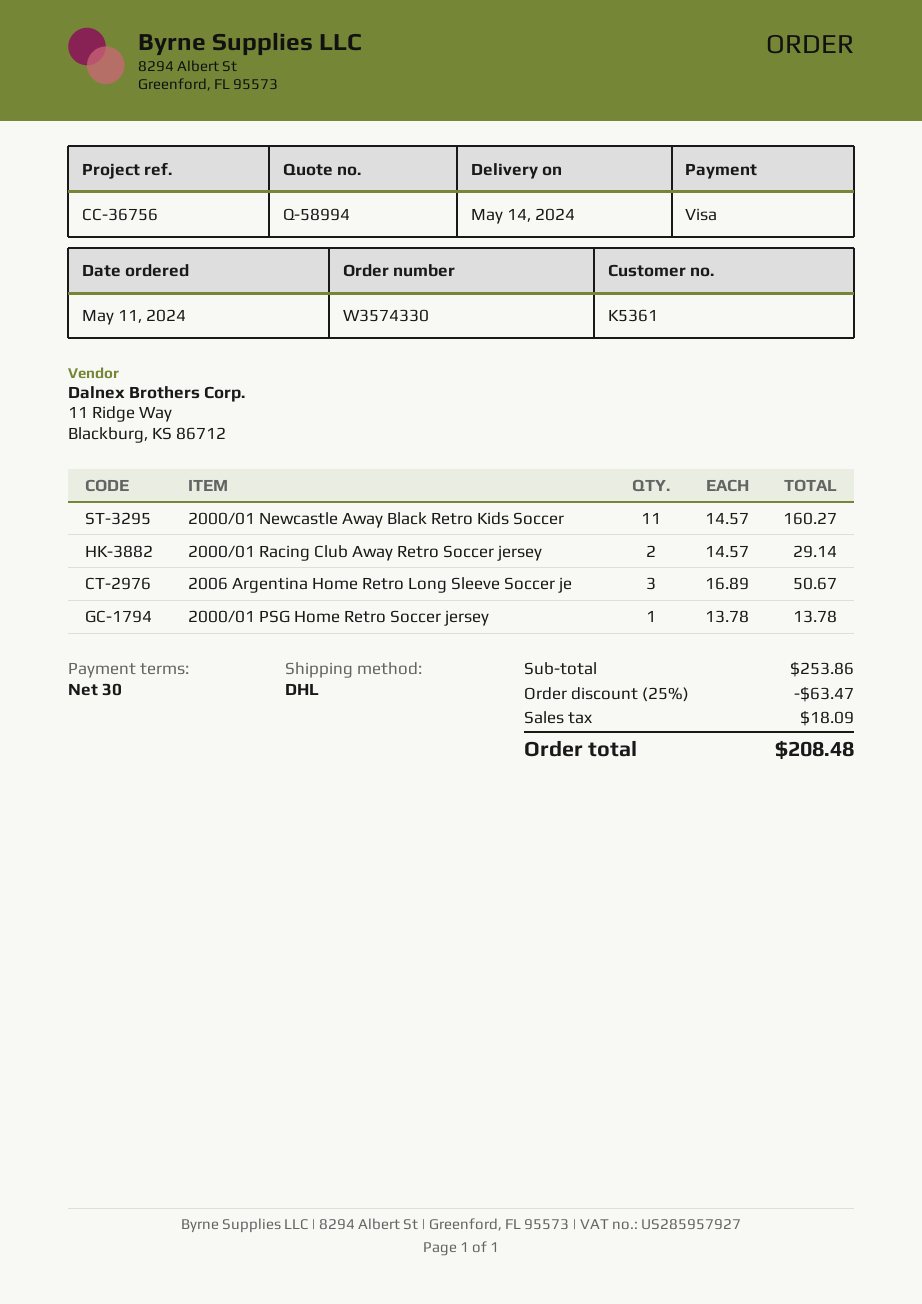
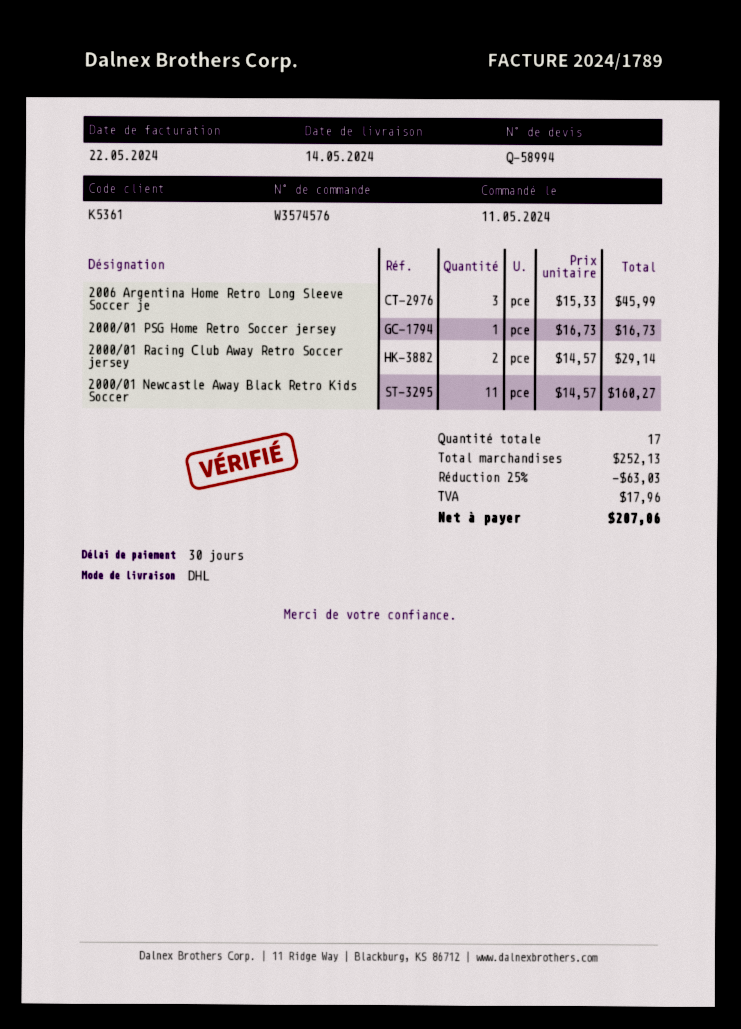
order number: W3574330 -> W3574576
2006 Argentina Home Retro Long Sleeve Soccer je: 3 x 16.89 = 50.67 -> 3 x 15.33 = 45.99
2000/01 PSG Home Retro Soccer jersey: 1 x 13.78 = 13.78 -> 1 x 16.73 = 16.73
subtotal: 253.86 -> 252.13
discount: 25% = 63.47 -> 25% = 63.03
tax: 18.09 -> 17.96
total: 208.48 -> 207.06

